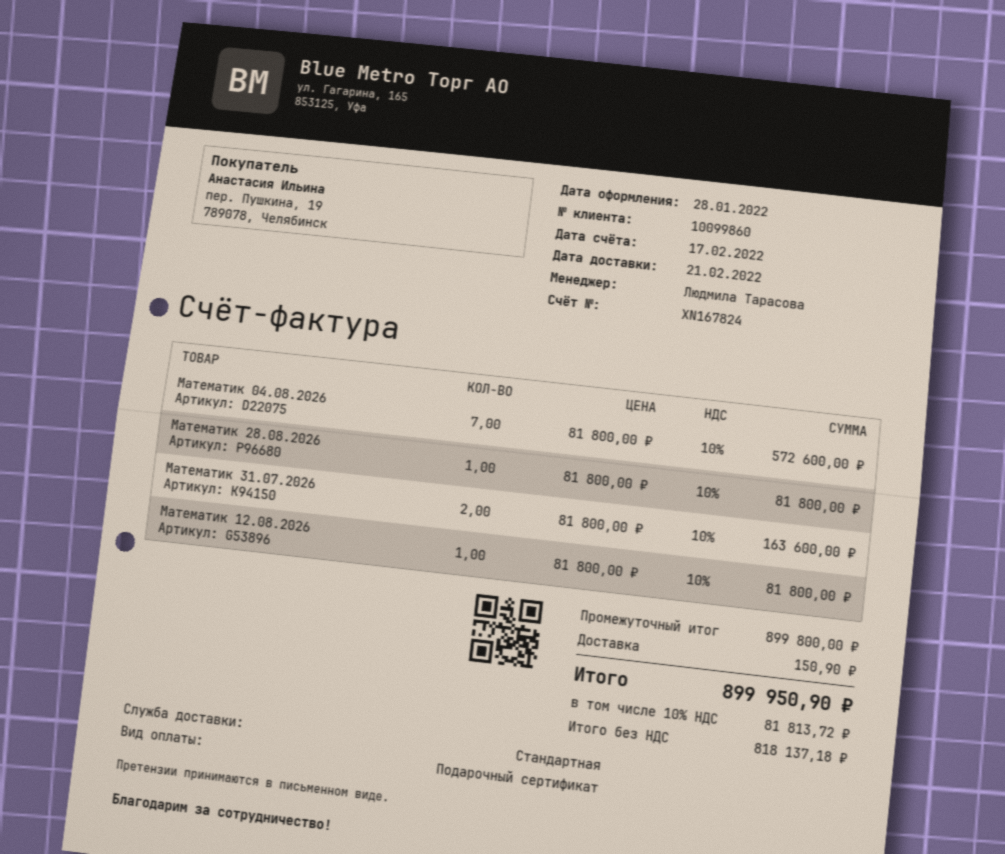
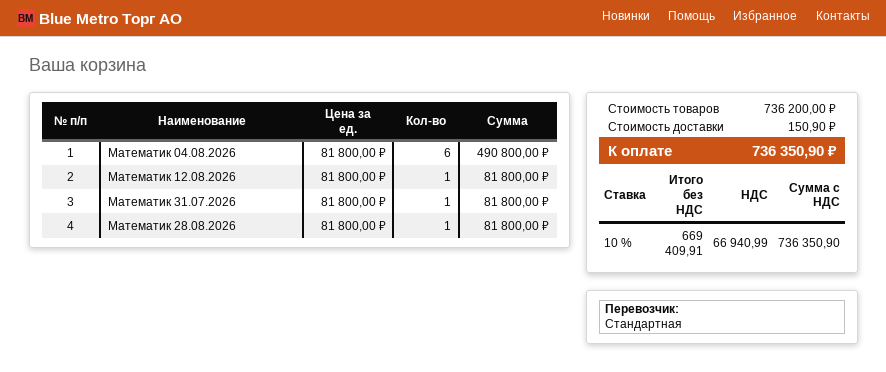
Математик 04.08.2026: 7 x 81800.00 = 572600.00 -> 6 x 81800.00 = 490800.00
Математик 31.07.2026: 2 x 81800.00 = 163600.00 -> 1 x 81800.00 = 81800.00
subtotal: 899800.00 -> 736200.00
net: 818137.18 -> 669409.91
tax: 10% = 81813.72 -> 10% = 66940.99
total: 899950.90 -> 736350.90

